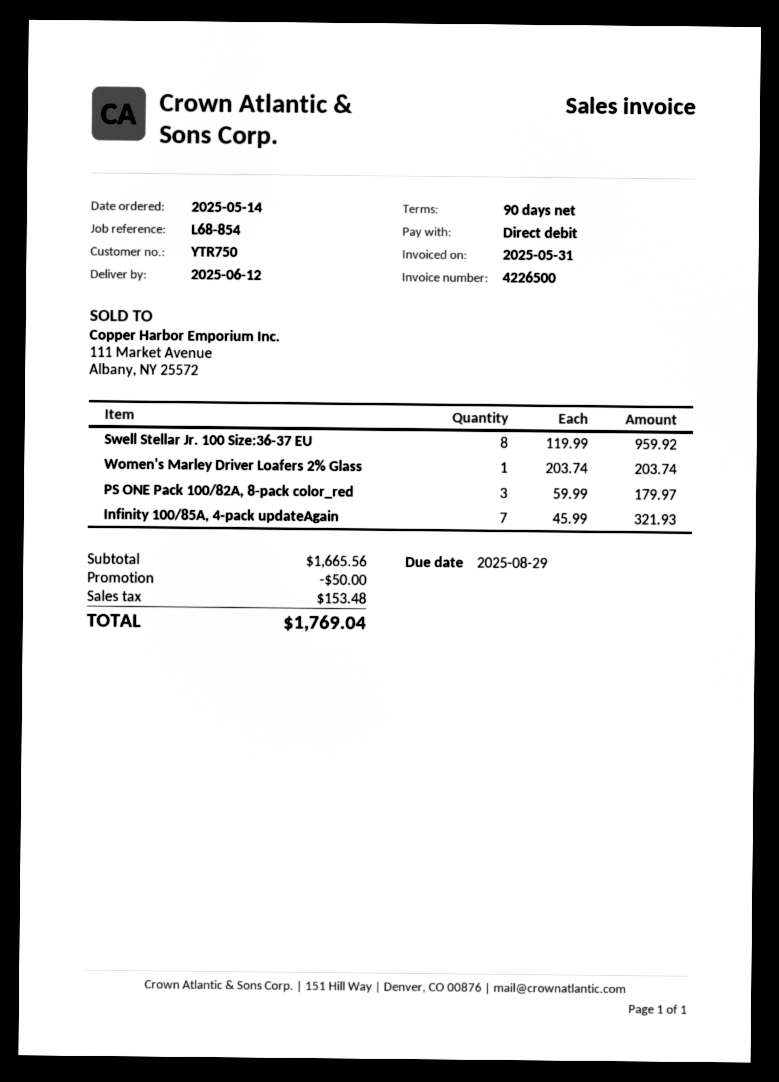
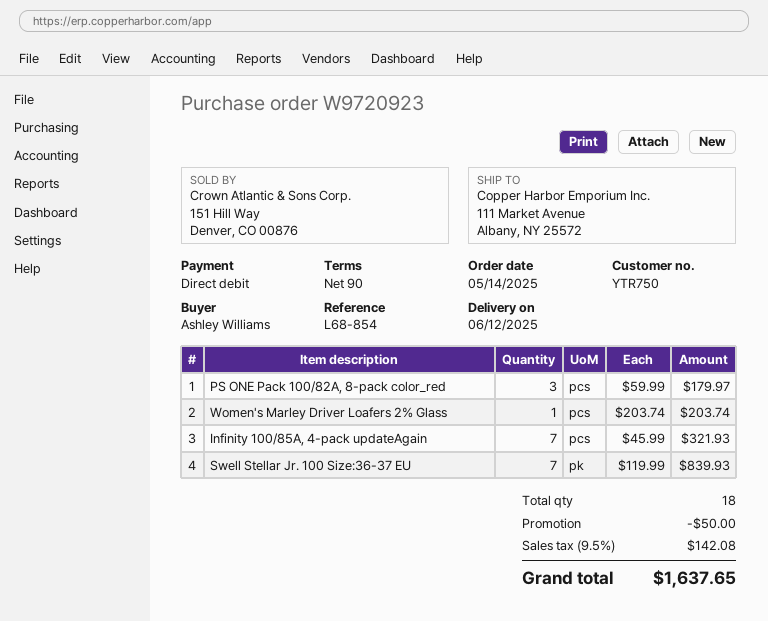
Swell Stellar Jr. 100 Size:36-37 EU: 8 x 119.99 = 959.92 -> 7 x 119.99 = 839.93
tax: 153.48 -> 142.08
total: 1769.04 -> 1637.65

